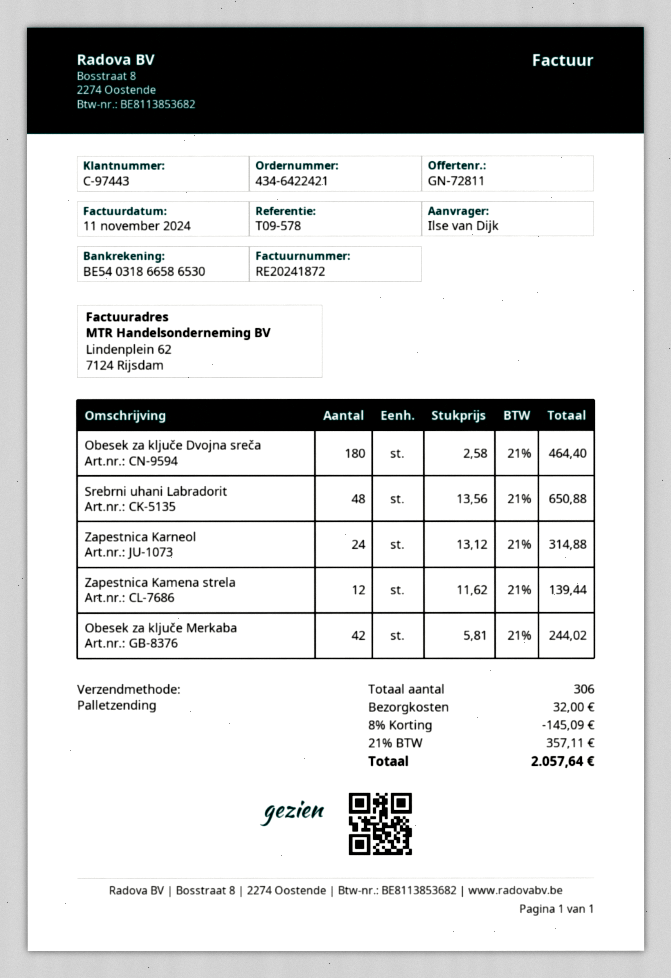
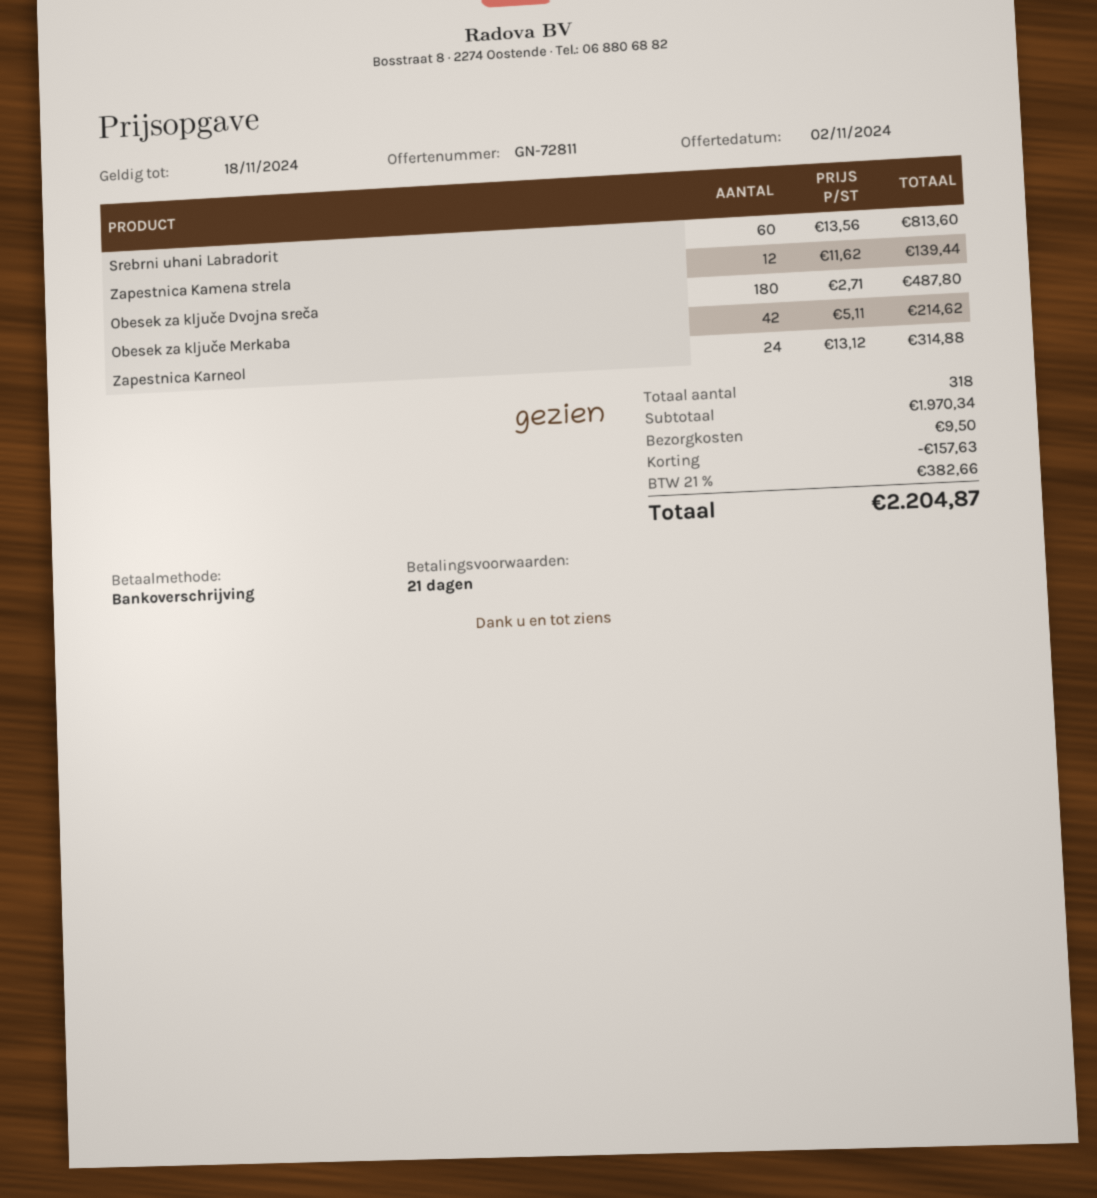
Obesek za ključe Dvojna sreča: 180 x 2.58 = 464.40 -> 180 x 2.71 = 487.80
Srebrni uhani Labradorit: 48 x 13.56 = 650.88 -> 60 x 13.56 = 813.60
Obesek za ključe Merkaba: 42 x 5.81 = 244.02 -> 42 x 5.11 = 214.62
total quantity: 306 -> 318
discount: 145.09 -> 157.63
shipping: 32.00 -> 9.50
tax: 21% = 357.11 -> 21% = 382.66
total: 2057.64 -> 2204.87

